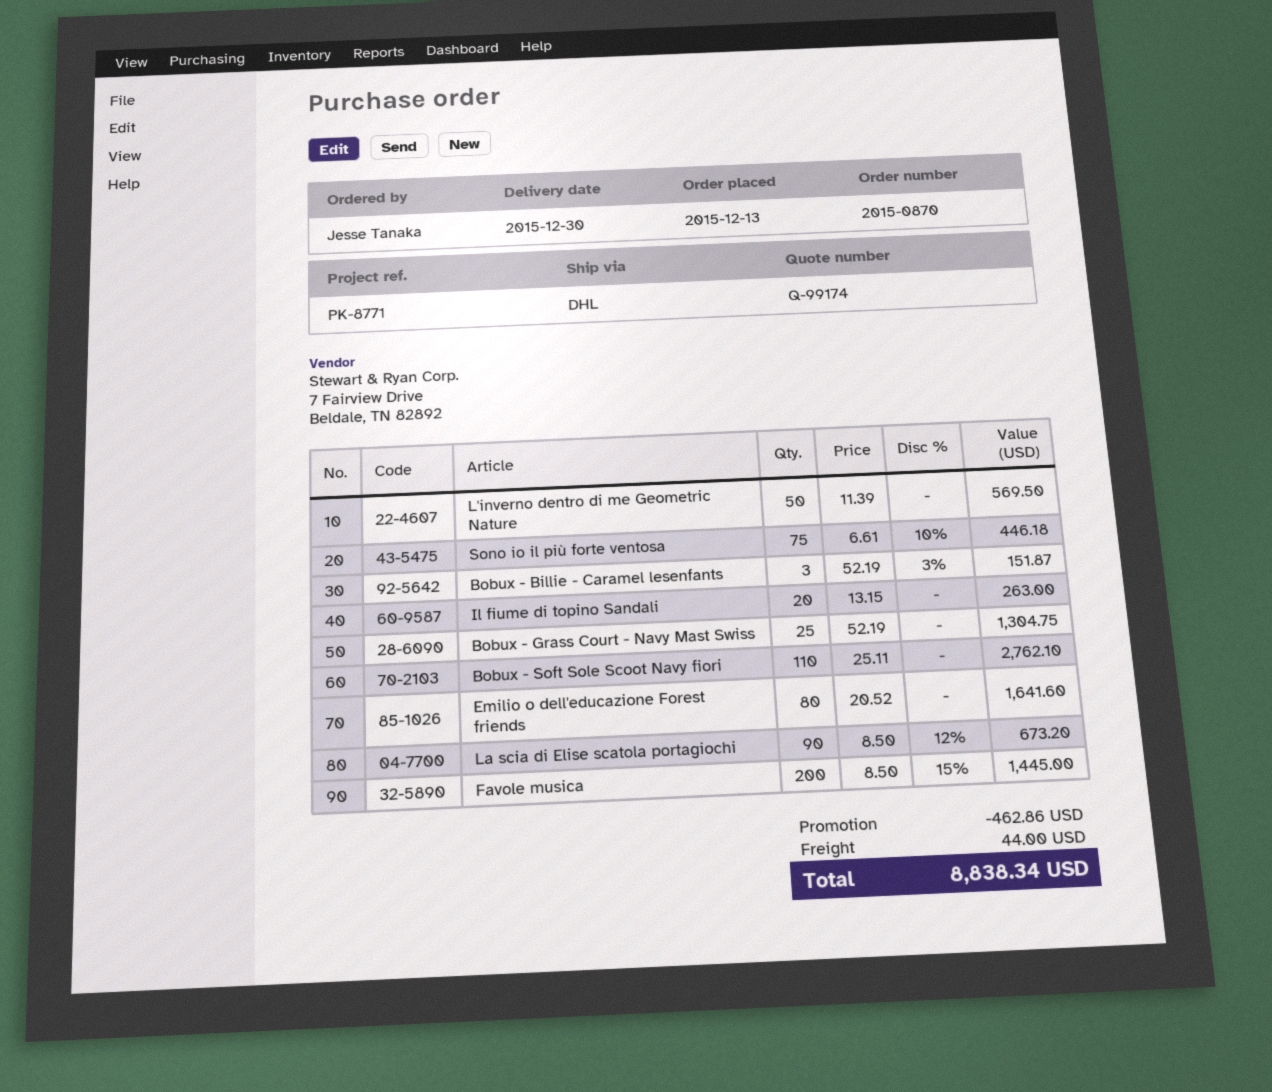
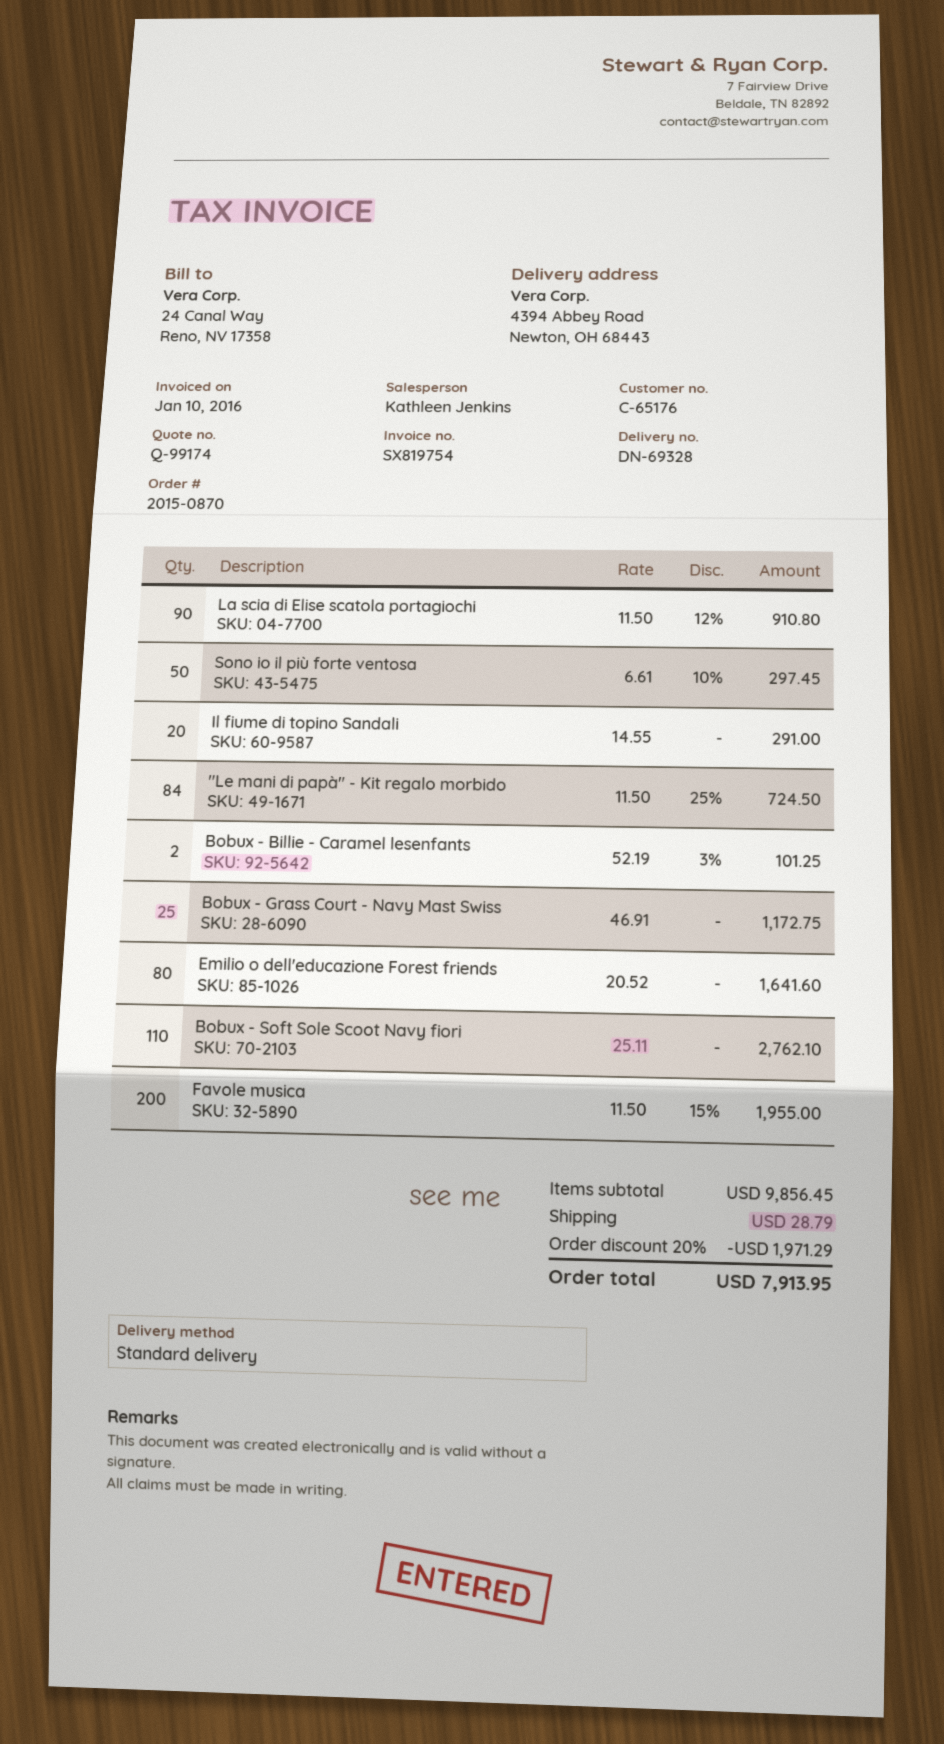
shipping method: DHL -> standard
L'inverno dentro di me Geometric Nature: 50 x 11.39 = 569.50 -> none
Sono io il più forte ventosa: 75 x 6.61 - 10% = 446.18 -> 50 x 6.61 - 10% = 297.45
Bobux - Billie - Caramel lesenfants: 3 x 52.19 - 3% = 151.87 -> 2 x 52.19 - 3% = 101.25
Il fiume di topino Sandali: 20 x 13.15 = 263.00 -> 20 x 14.55 = 291.00
Bobux - Grass Court - Navy Mast Swiss: 25 x 52.19 = 1304.75 -> 25 x 46.91 = 1172.75
La scia di Elise scatola portagiochi: 90 x 8.50 - 12% = 673.20 -> 90 x 11.50 - 12% = 910.80
Favole musica: 200 x 8.50 - 15% = 1445.00 -> 200 x 11.50 - 15% = 1955.00
"Le mani di papà" - Kit regalo morbido: none -> 84 x 11.50 - 25% = 724.50
discount: 462.86 -> 1971.29
shipping: 44.00 -> 28.79
total: 8838.34 -> 7913.95

